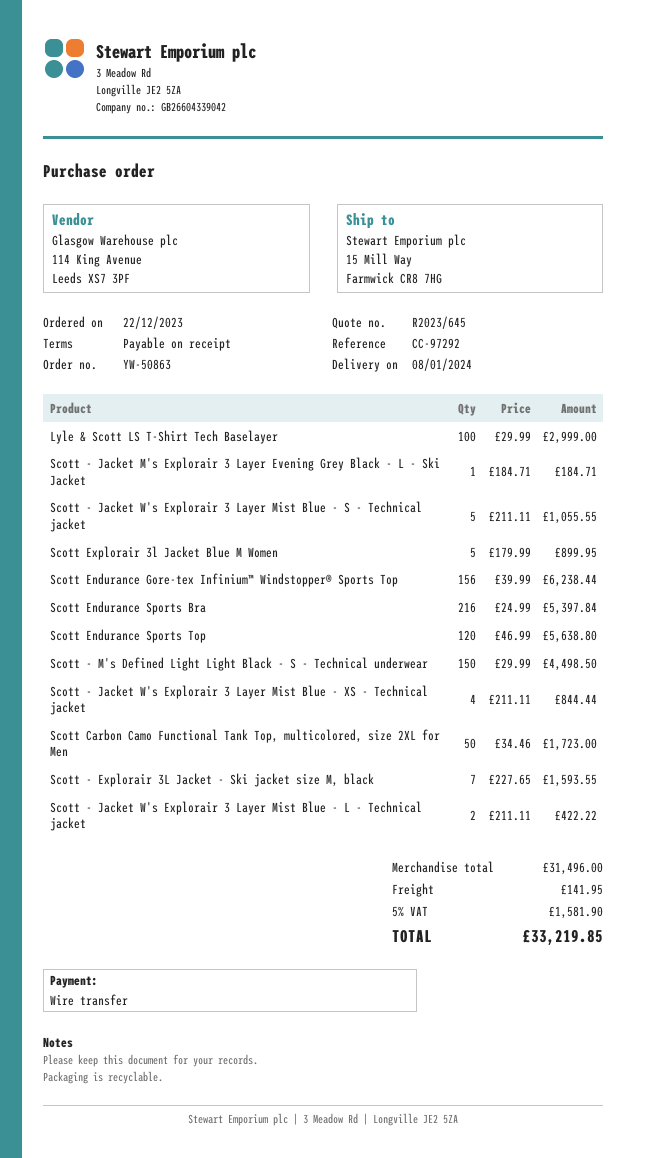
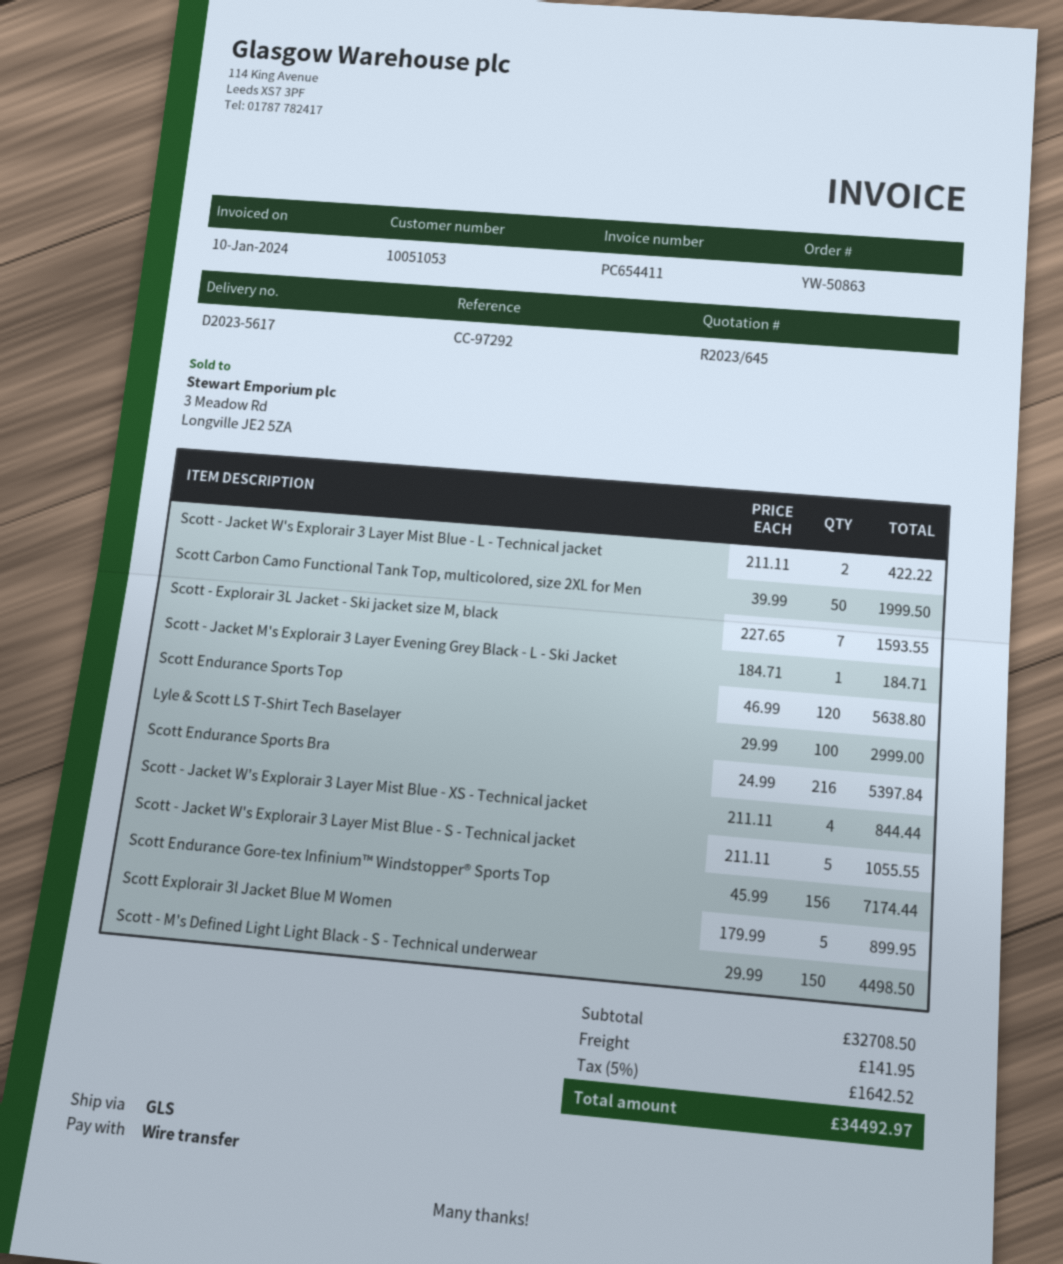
Scott Endurance Gore-tex Infinium™ Windstopper® Sports Top: 156 x 39.99 = 6238.44 -> 156 x 45.99 = 7174.44
Scott Carbon Camo Functional Tank Top, multicolored, size 2XL for Men: 50 x 34.46 = 1723.00 -> 50 x 39.99 = 1999.50
subtotal: 31496.00 -> 32708.50
tax: 5% = 1581.90 -> 5% = 1642.52
total: 33219.85 -> 34492.97

